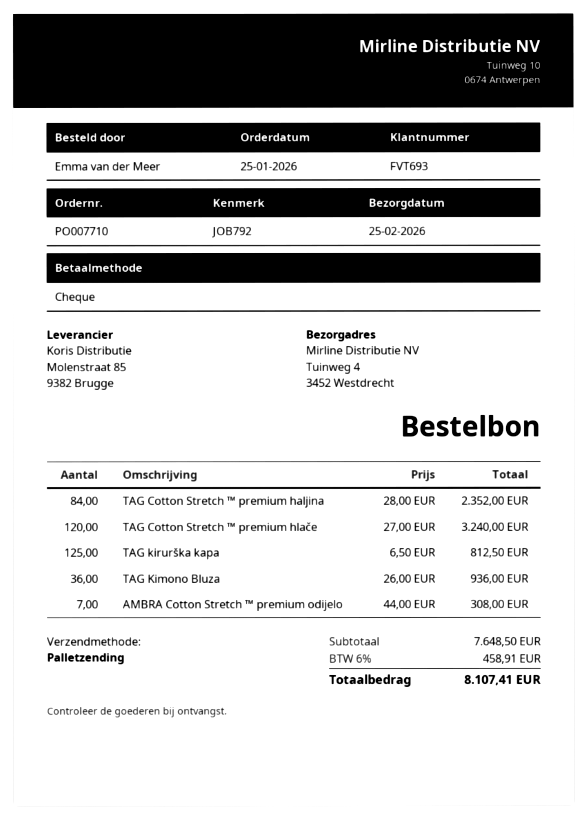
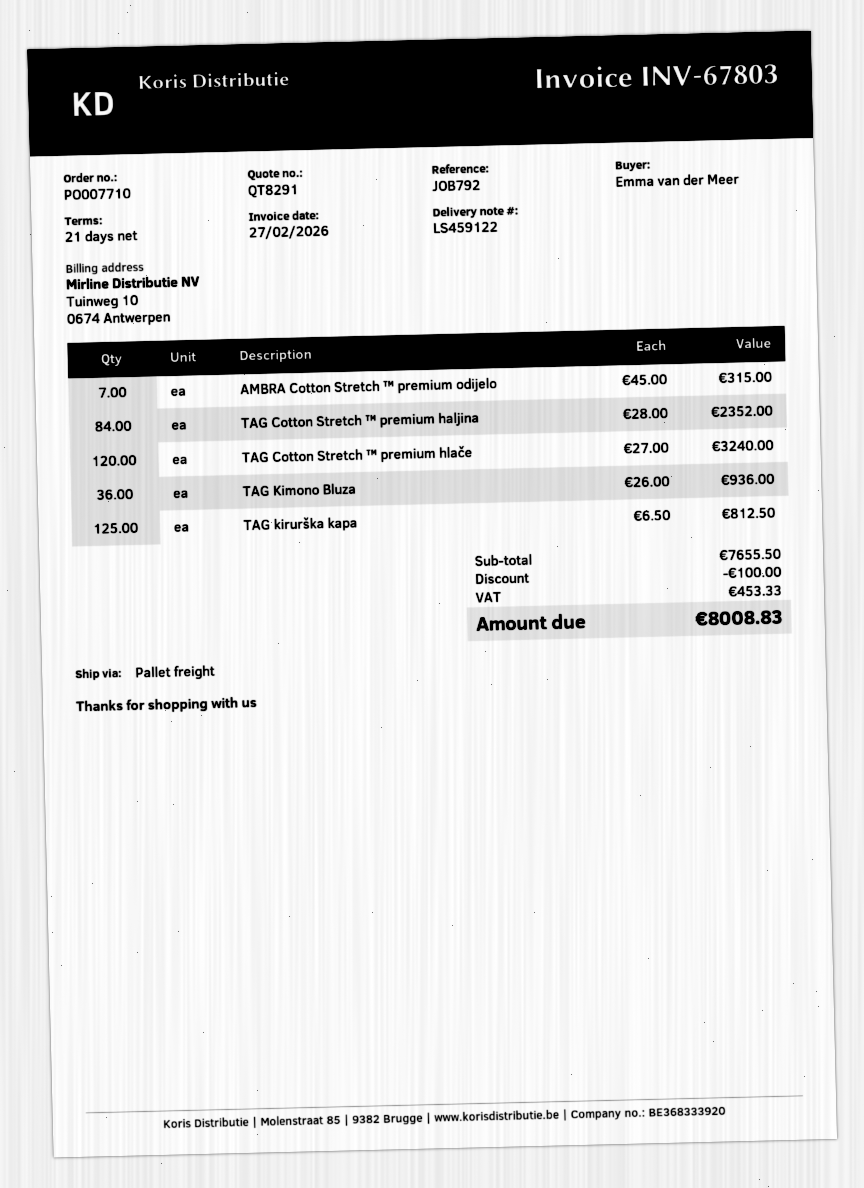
AMBRA Cotton Stretch ™ premium odijelo: 7 x 44.00 = 308.00 -> 7 x 45.00 = 315.00
subtotal: 7648.50 -> 7655.50
discount: none -> 100.00
tax: 458.91 -> 453.33
total: 8107.41 -> 8008.83

